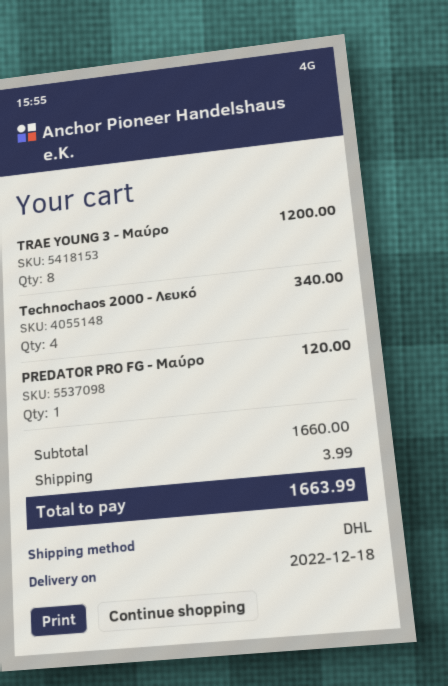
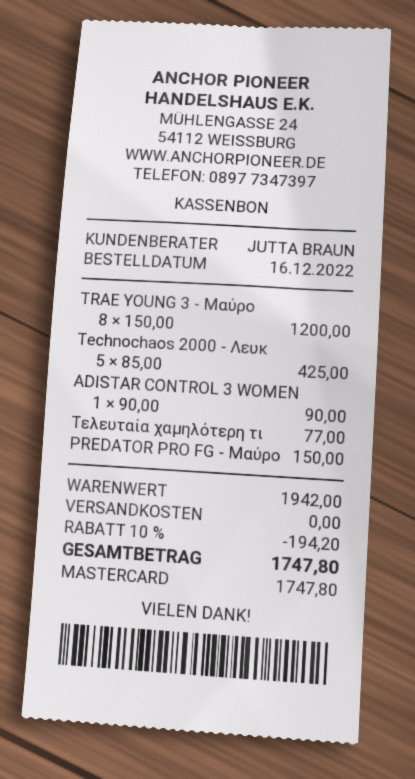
Technochaos 2000 - Λευκό: 4 for 340.00 -> 5 for 425.00
PREDATOR PRO FG - Μαύρο: 1 for 120.00 -> 1 for 150.00
ADISTAR CONTROL 3 WOMEN: none -> 1 for 90.00
Τελευταία χαμηλότερη τι: none -> 1 for 77.00
subtotal: 1660.00 -> 1942.00
discount: none -> 10% = 194.20
shipping: 3.99 -> 0.00
total: 1663.99 -> 1747.80

